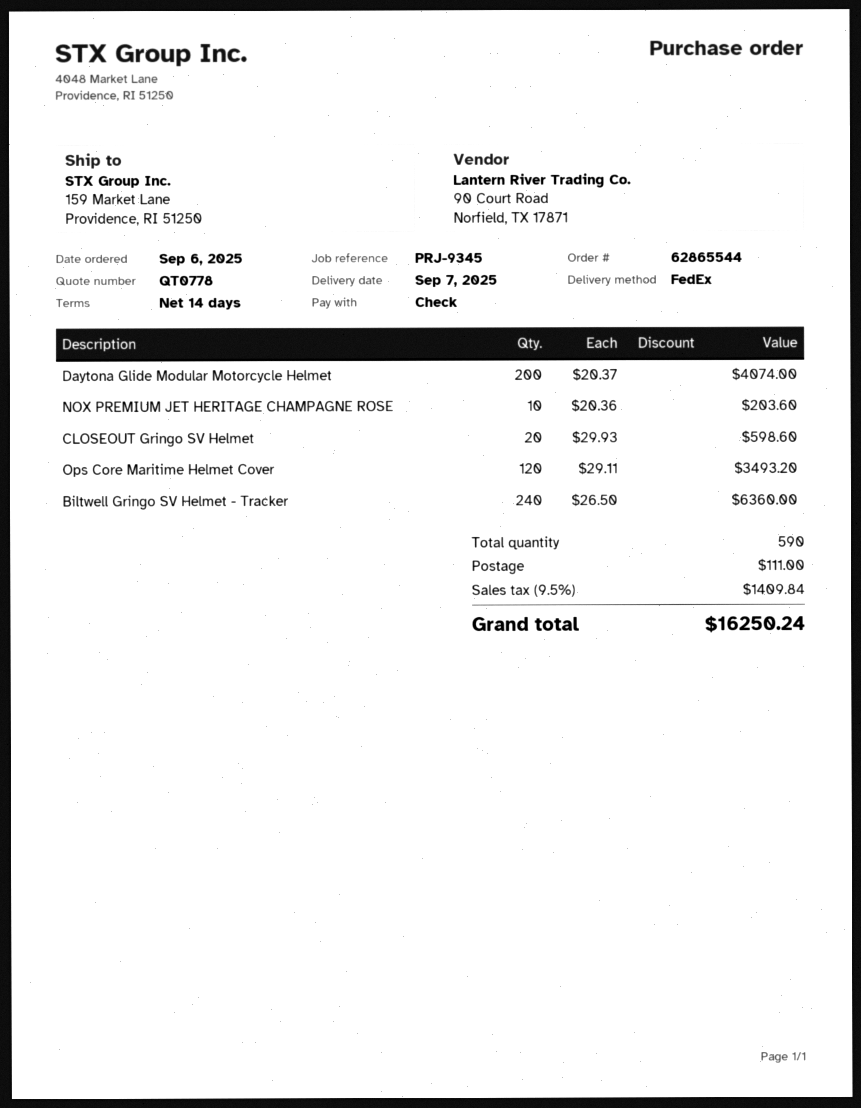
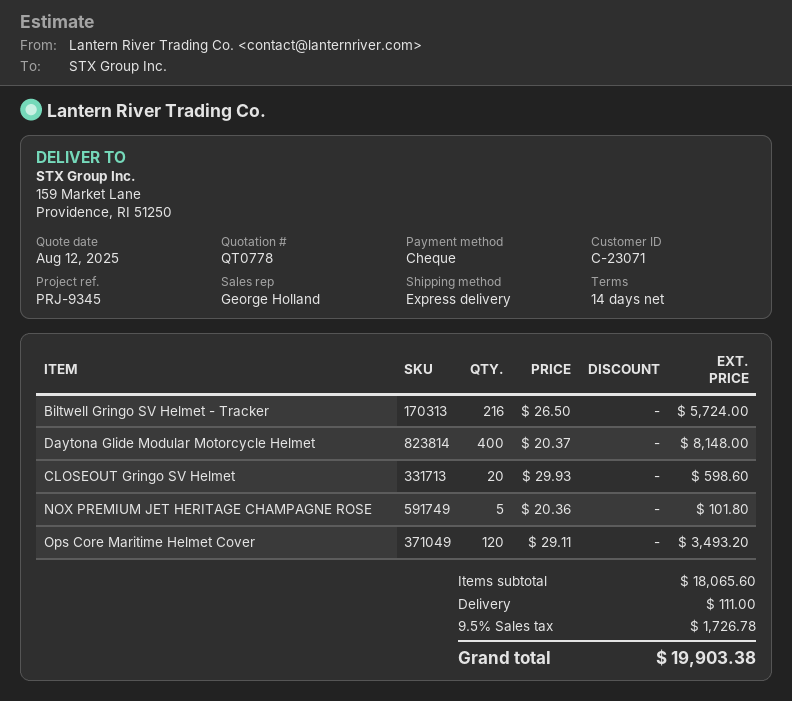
shipping method: FedEx -> express
Daytona Glide Modular Motorcycle Helmet: 200 x 20.37 = 4074.00 -> 400 x 20.37 = 8148.00
NOX PREMIUM JET HERITAGE CHAMPAGNE ROSE: 10 x 20.36 = 203.60 -> 5 x 20.36 = 101.80
Biltwell Gringo SV Helmet - Tracker: 240 x 26.50 = 6360.00 -> 216 x 26.50 = 5724.00
tax: 9.5% = 1409.84 -> 9.5% = 1726.78
total: 16250.24 -> 19903.38

